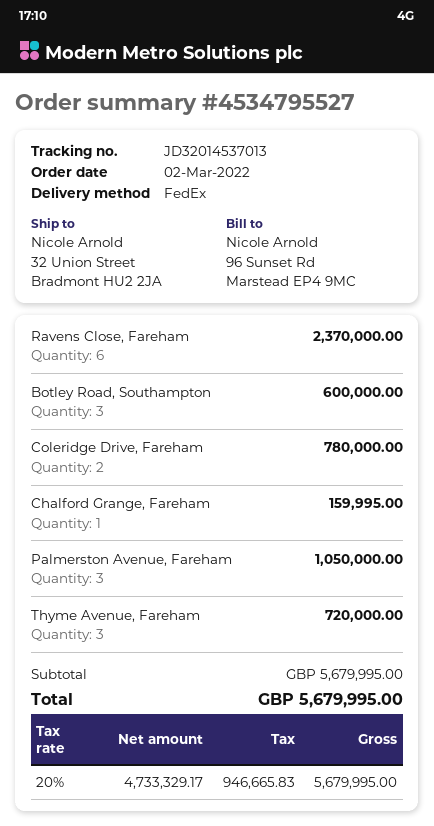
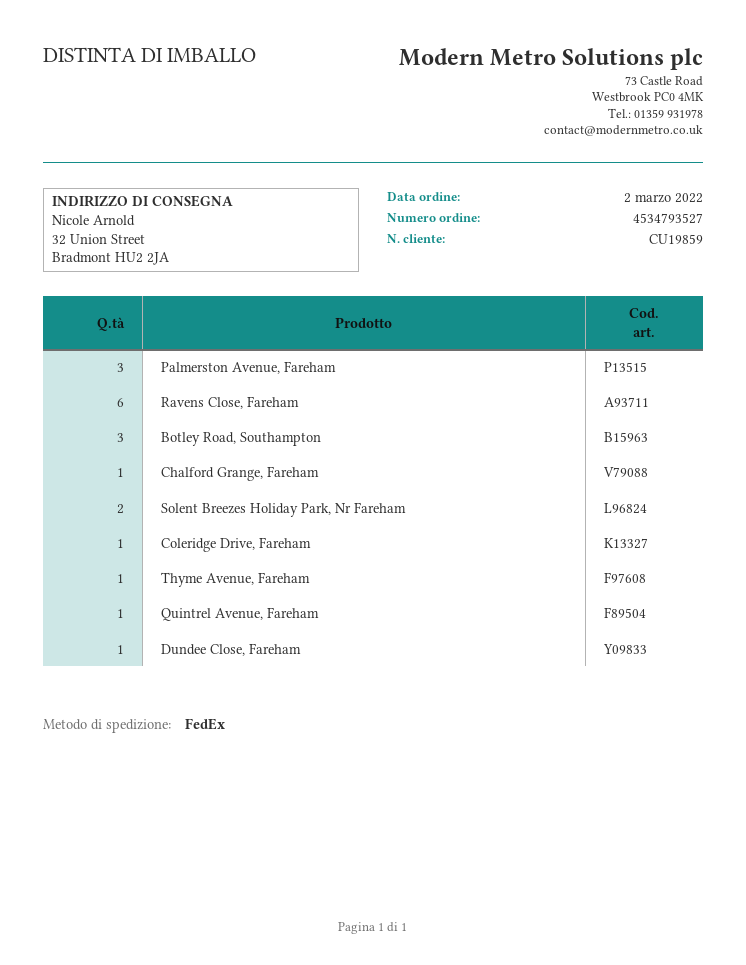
order number: 4534795527 -> 4534793527
Coleridge Drive, Fareham: 2 -> 1
Thyme Avenue, Fareham: 3 -> 1
Solent Breezes Holiday Park, Nr Fareham: none -> 2
Quintrel Avenue, Fareham: none -> 1
Dundee Close, Fareham: none -> 1

